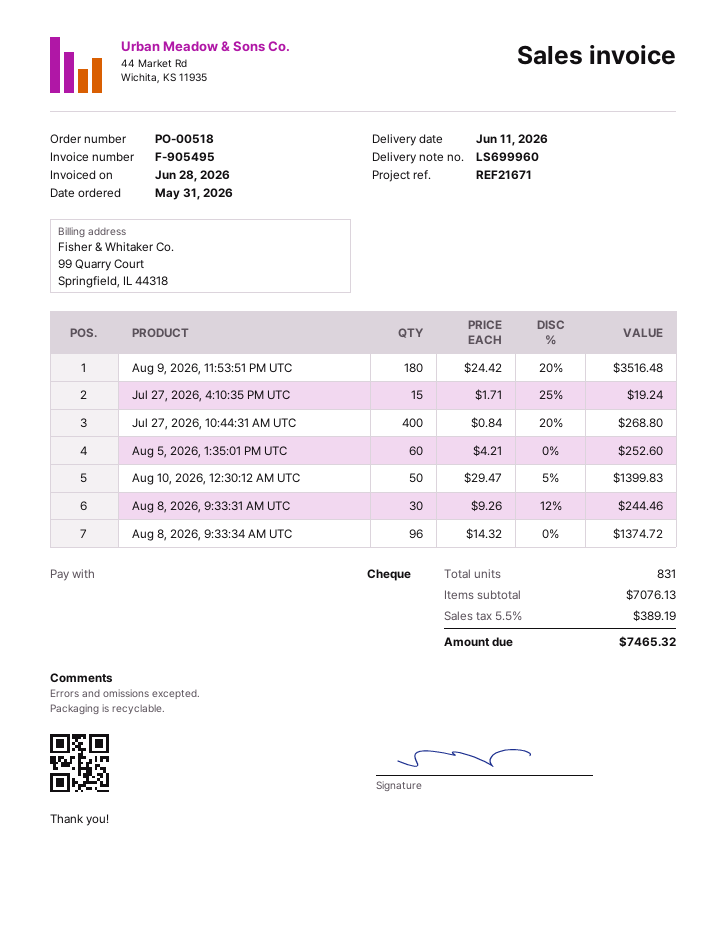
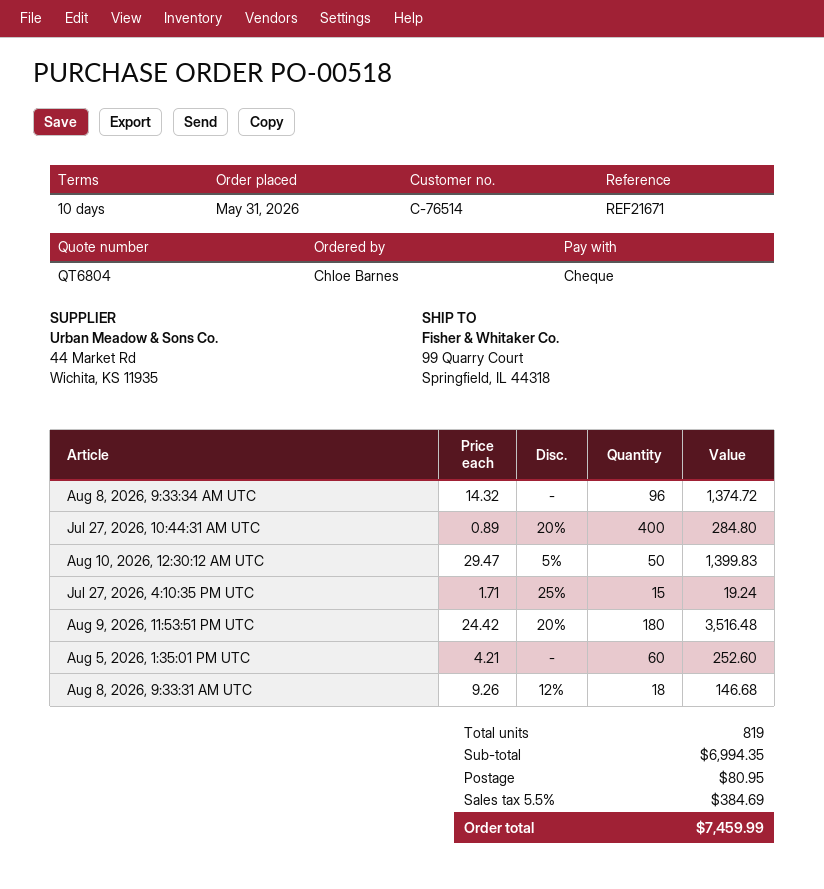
Jul 27, 2026, 10:44:31 AM UTC: 400 x 0.84 - 20% = 268.80 -> 400 x 0.89 - 20% = 284.80
Aug 8, 2026, 9:33:31 AM UTC: 30 x 9.26 - 12% = 244.46 -> 18 x 9.26 - 12% = 146.68
total quantity: 831 -> 819
subtotal: 7076.13 -> 6994.35
shipping: none -> 80.95
tax: 5.5% = 389.19 -> 5.5% = 384.69
total: 7465.32 -> 7459.99

